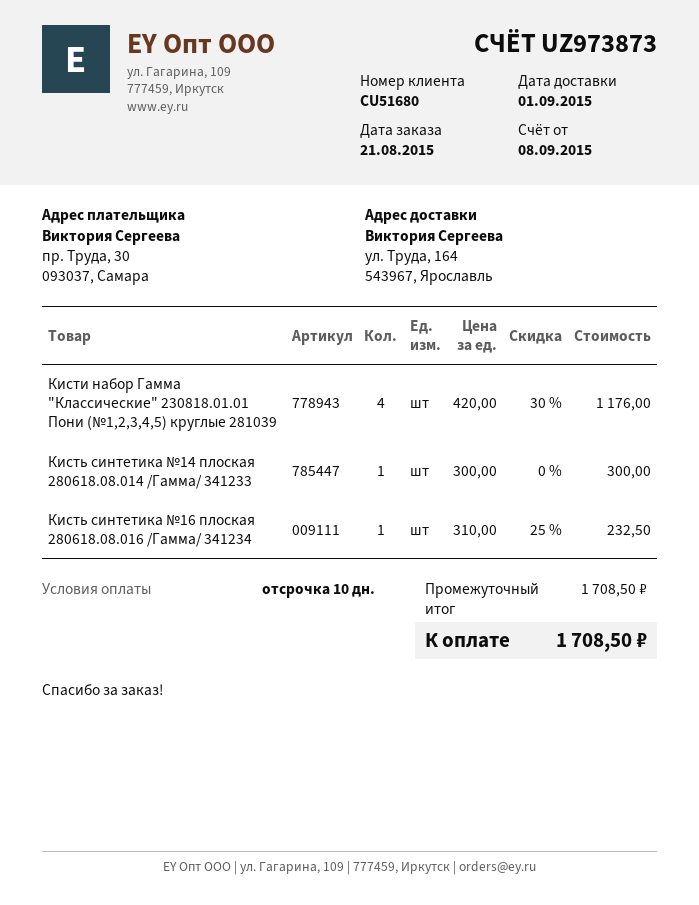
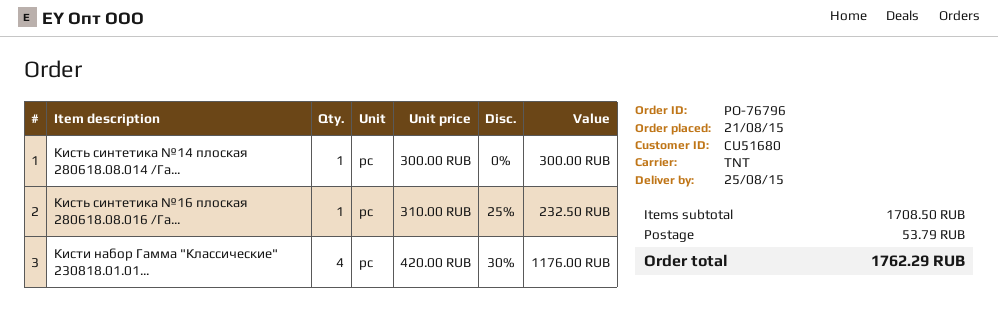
delivery date: 2015-09-01 -> 2015-08-25
shipping: none -> 53.79
total: 1708.50 -> 1762.29

